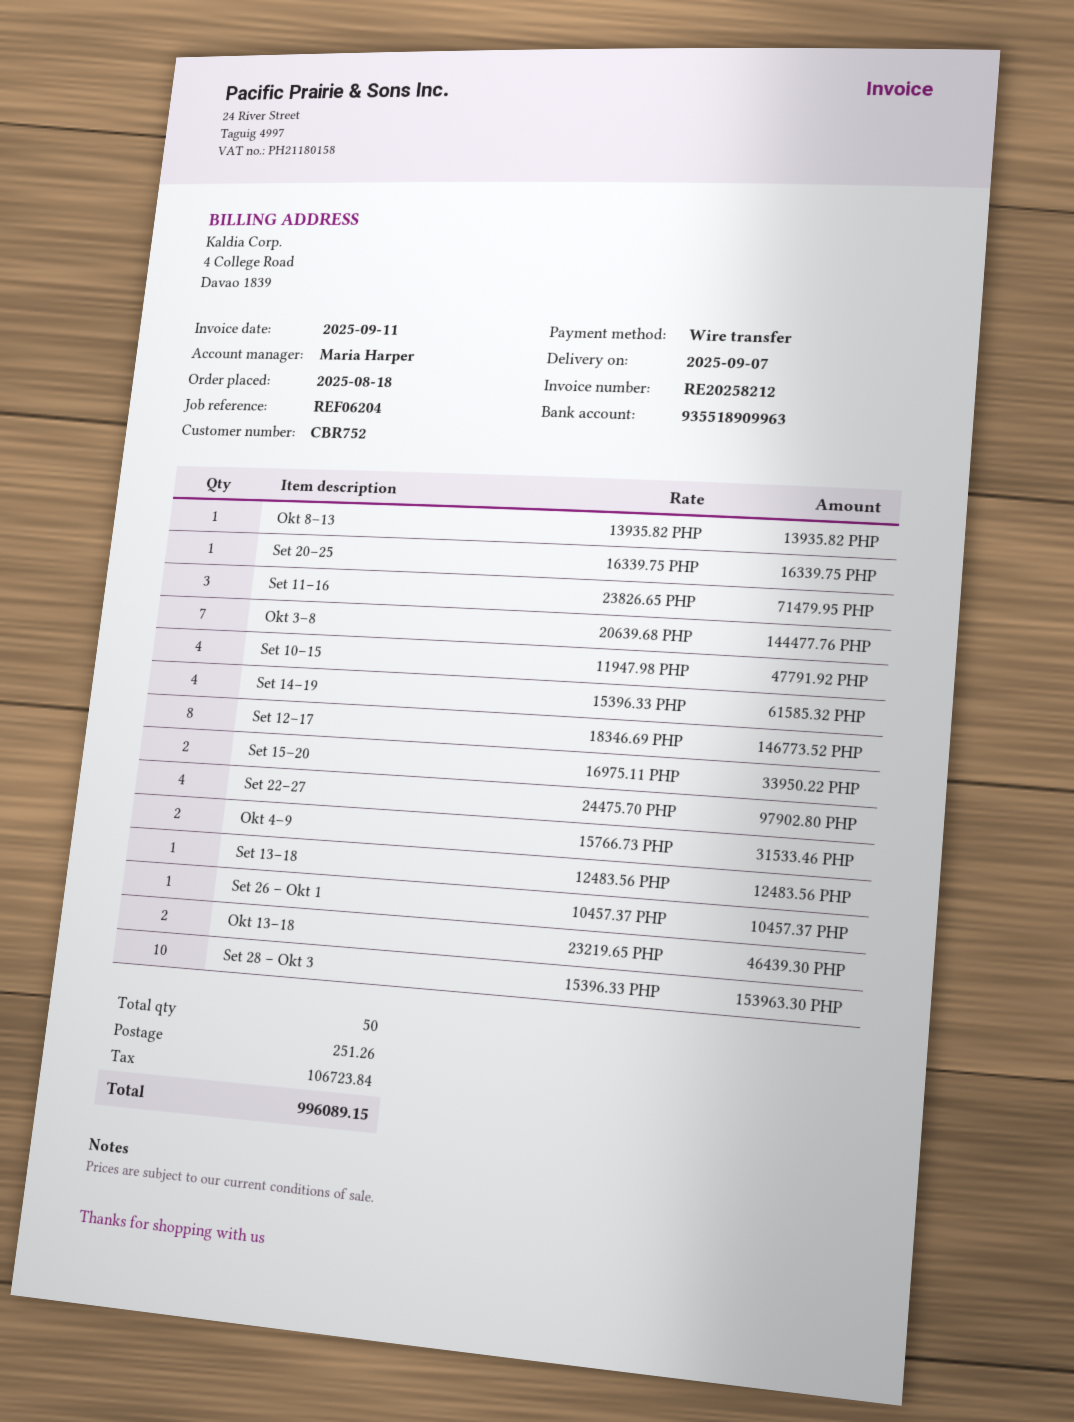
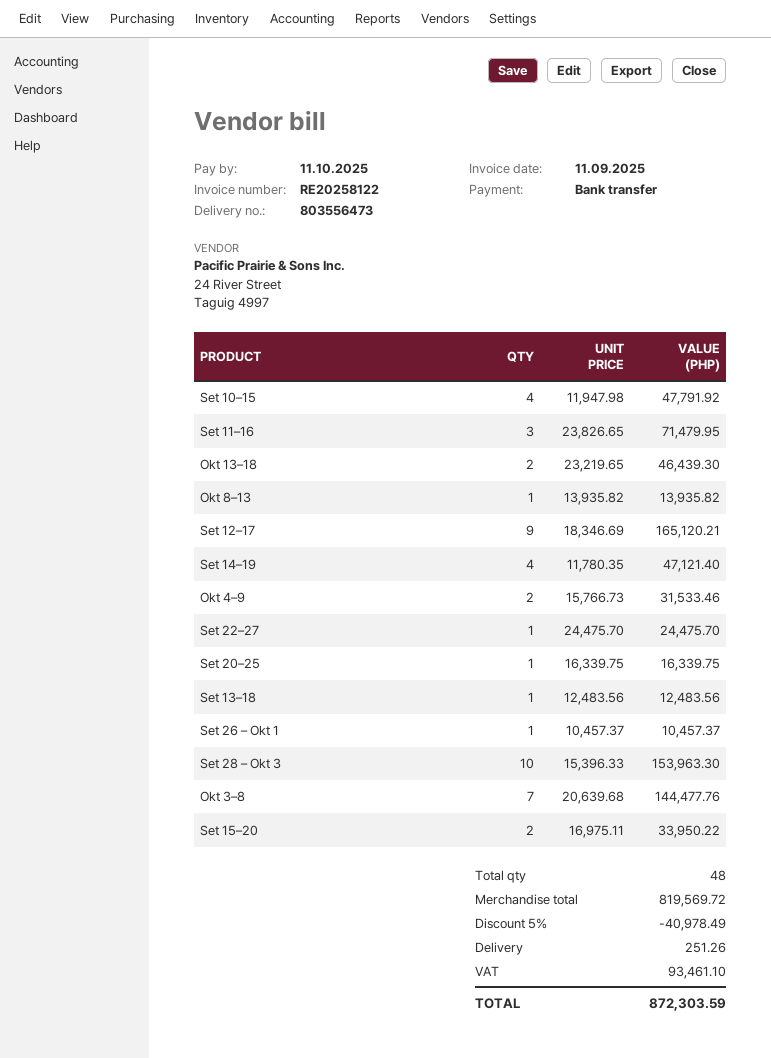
invoice number: RE20258212 -> RE20258122
Set 14–19: 4 x 15396.33 = 61585.32 -> 4 x 11780.35 = 47121.40
Set 12–17: 8 x 18346.69 = 146773.52 -> 9 x 18346.69 = 165120.21
Set 22–27: 4 x 24475.70 = 97902.80 -> 1 x 24475.70 = 24475.70
total quantity: 50 -> 48
discount: none -> 5% = 40978.49
tax: 106723.84 -> 93461.10
total: 996089.15 -> 872303.59

